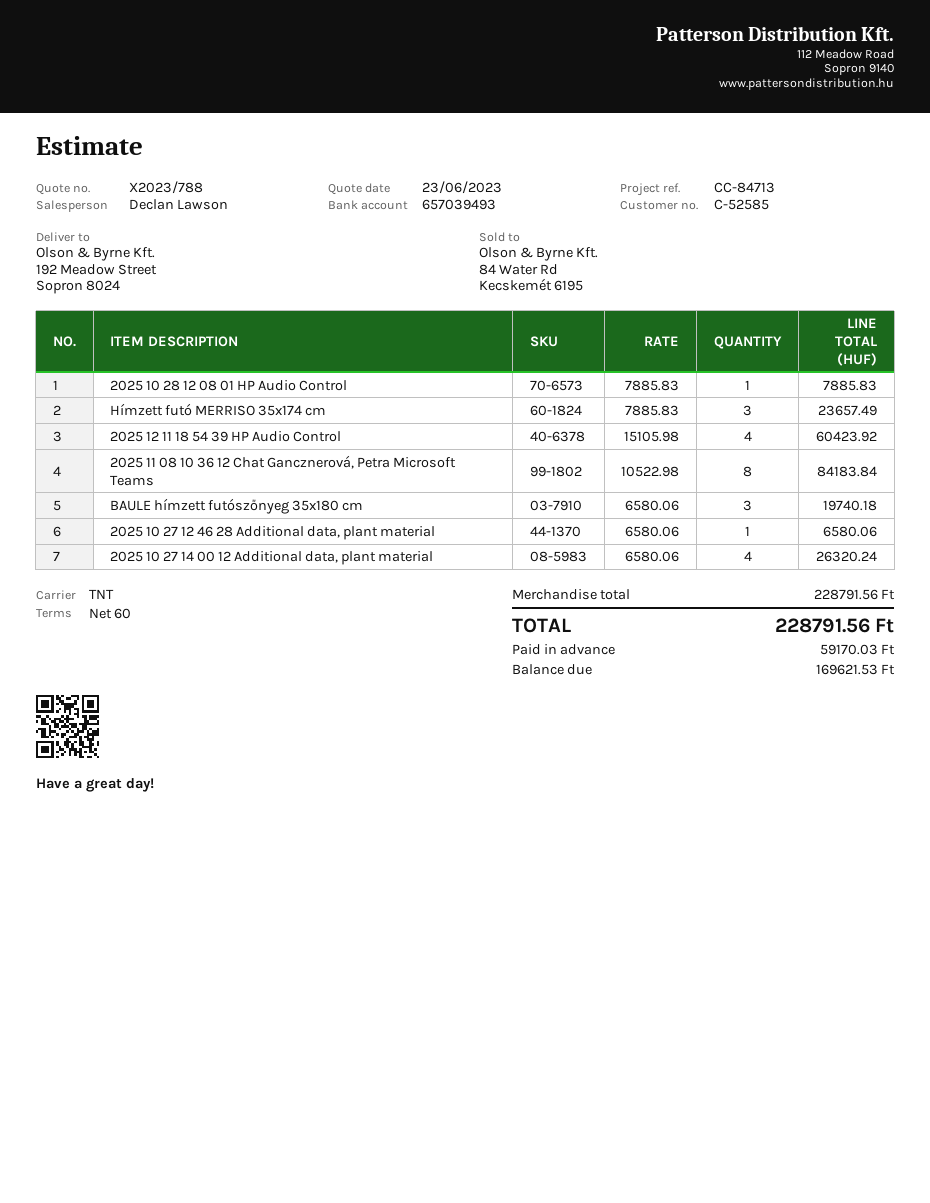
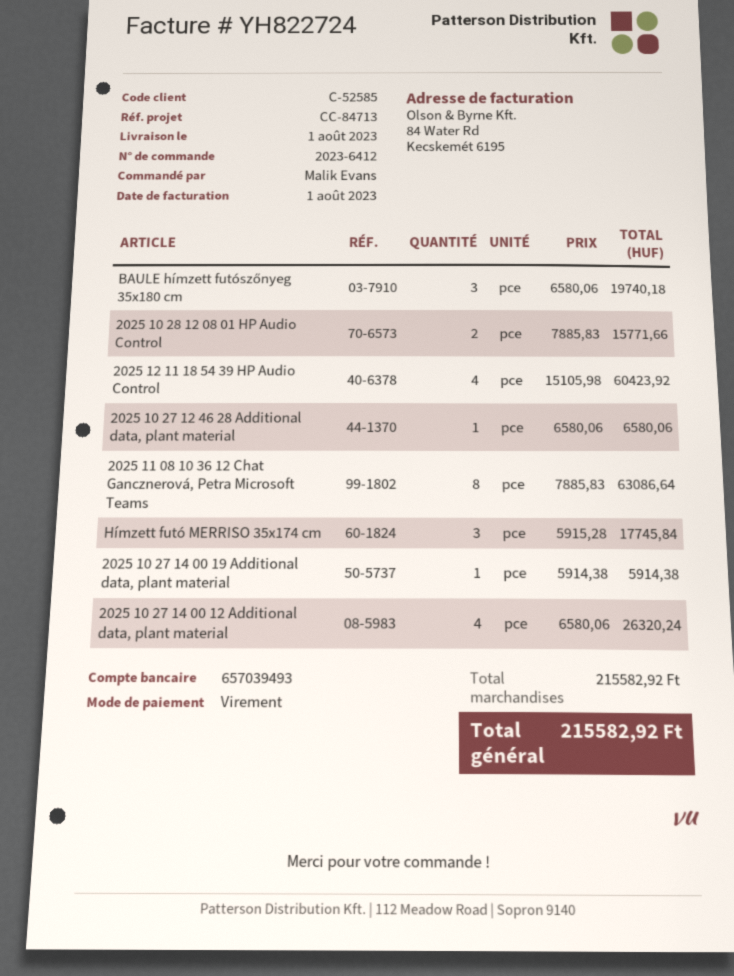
2025 10 28 12 08 01 HP Audio Control: 1 x 7885.83 = 7885.83 -> 2 x 7885.83 = 15771.66
Hímzett futó MERRISO 35x174 cm: 3 x 7885.83 = 23657.49 -> 3 x 5915.28 = 17745.84
2025 11 08 10 36 12 Chat Gancznerová, Petra Microsoft Teams: 8 x 10522.98 = 84183.84 -> 8 x 7885.83 = 63086.64
2025 10 27 14 00 19 Additional data, plant material: none -> 1 x 5914.38 = 5914.38
subtotal: 228791.56 -> 215582.92
total: 228791.56 -> 215582.92

